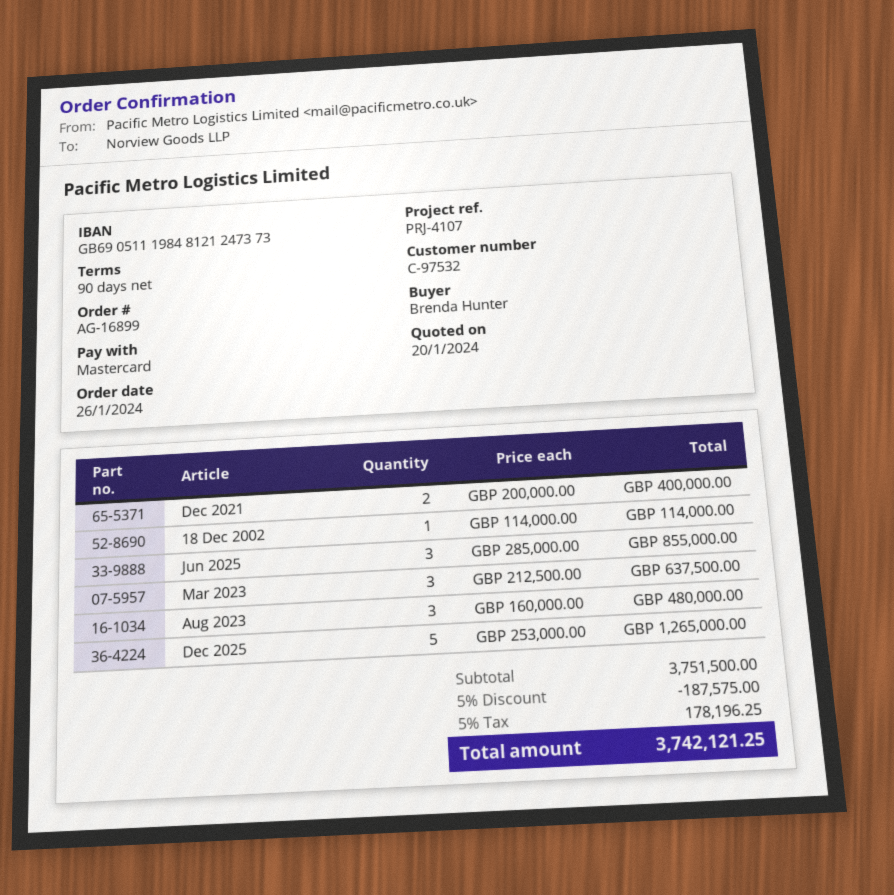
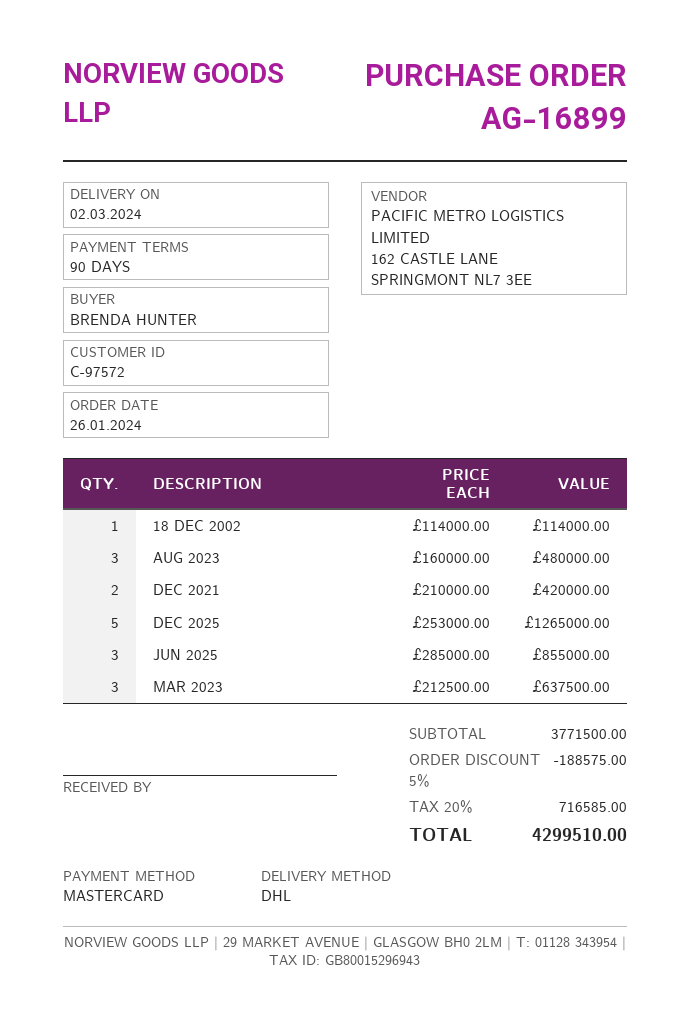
customer number: C-97532 -> C-97572
Dec 2021: 2 x 200000.00 = 400000.00 -> 2 x 210000.00 = 420000.00
subtotal: 3751500.00 -> 3771500.00
discount: 5% = 187575.00 -> 5% = 188575.00
tax: 5% = 178196.25 -> 20% = 716585.00
total: 3742121.25 -> 4299510.00

